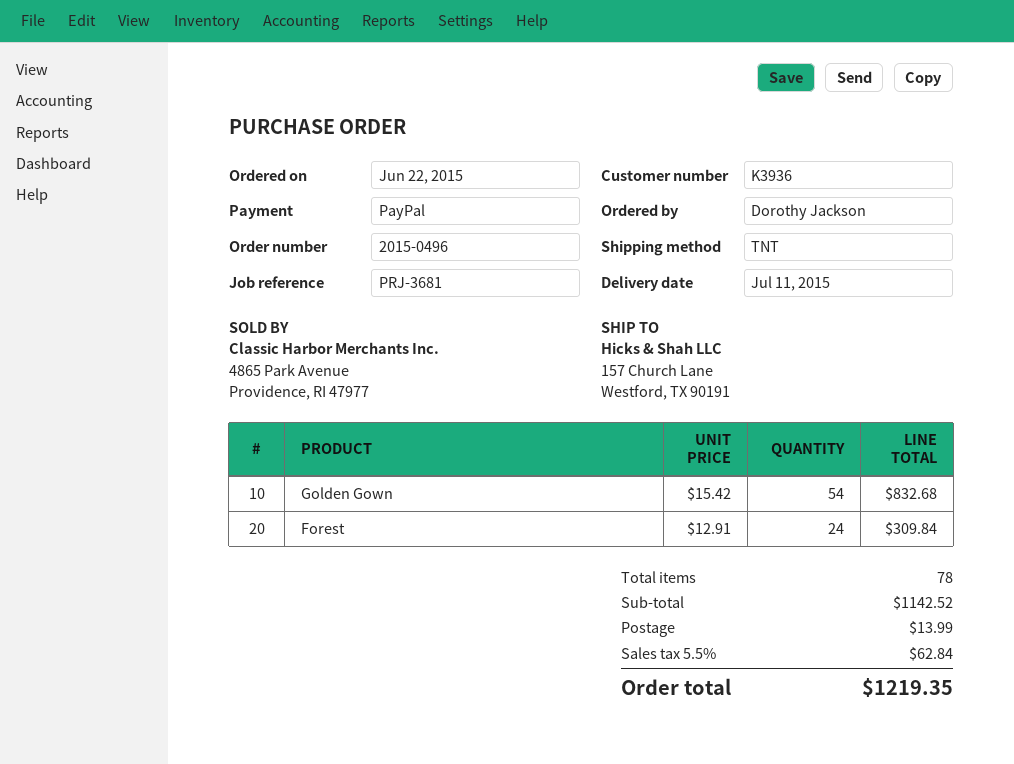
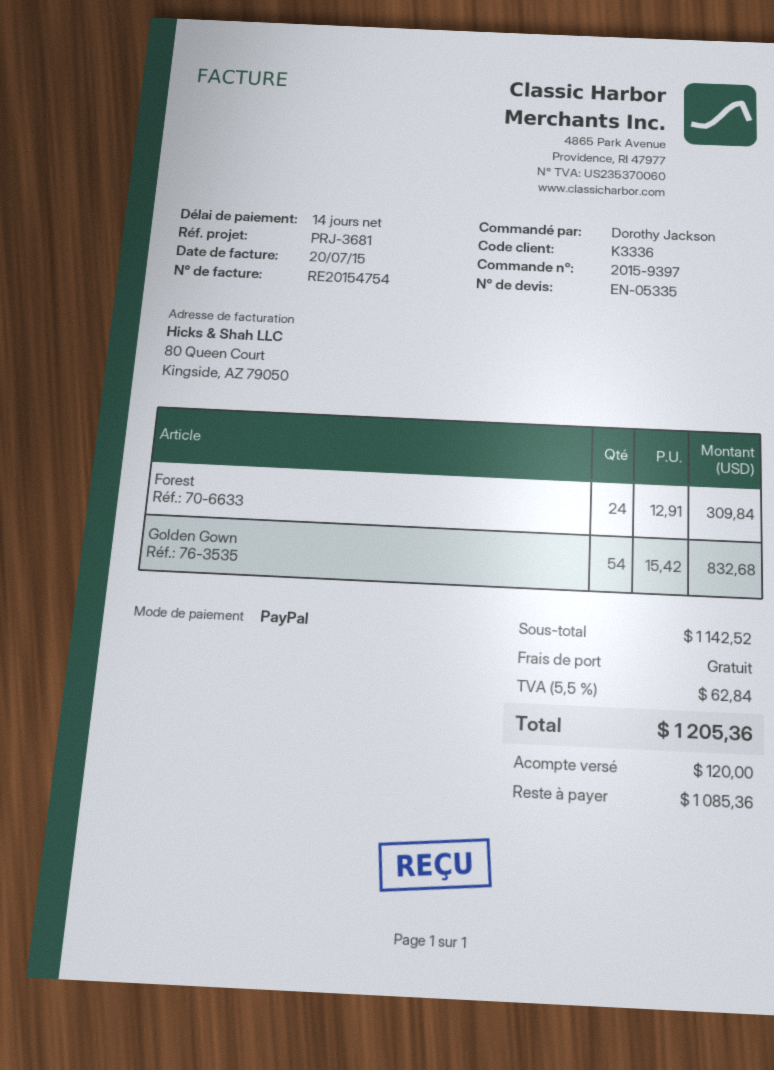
order number: 2015-0496 -> 2015-9397
customer number: K3936 -> K3336
shipping: 13.99 -> 0.00
total: 1219.35 -> 1205.36

